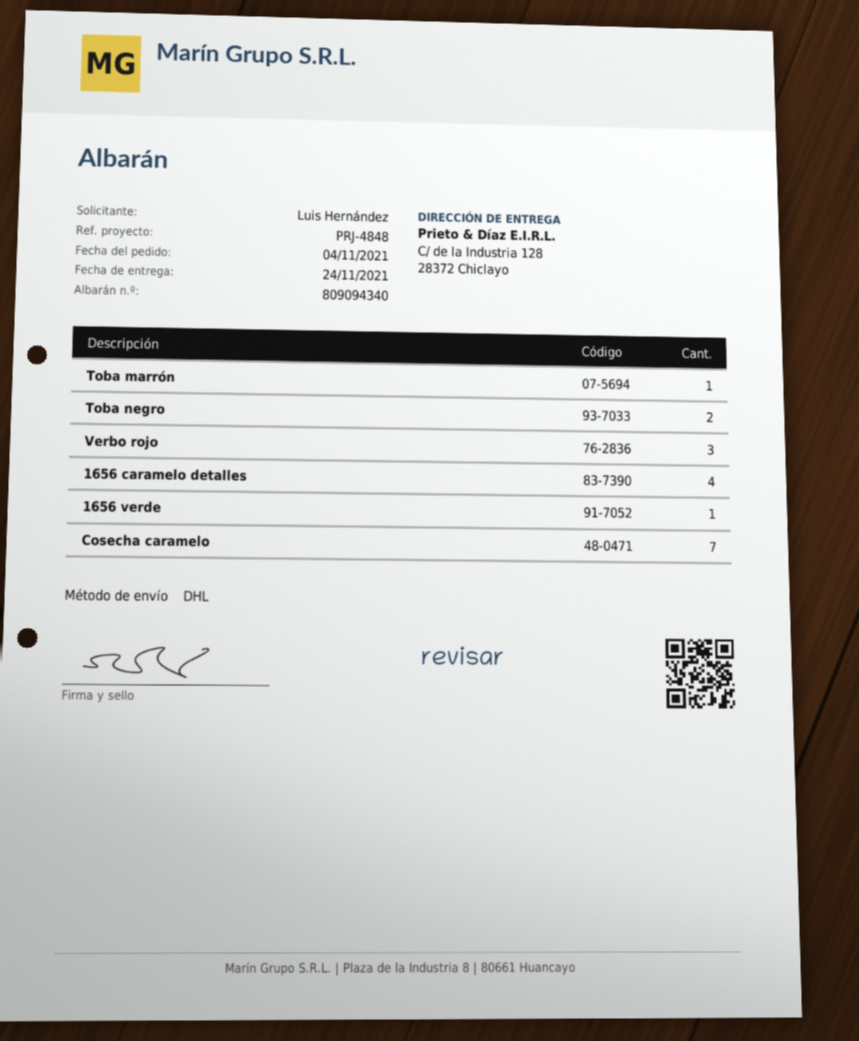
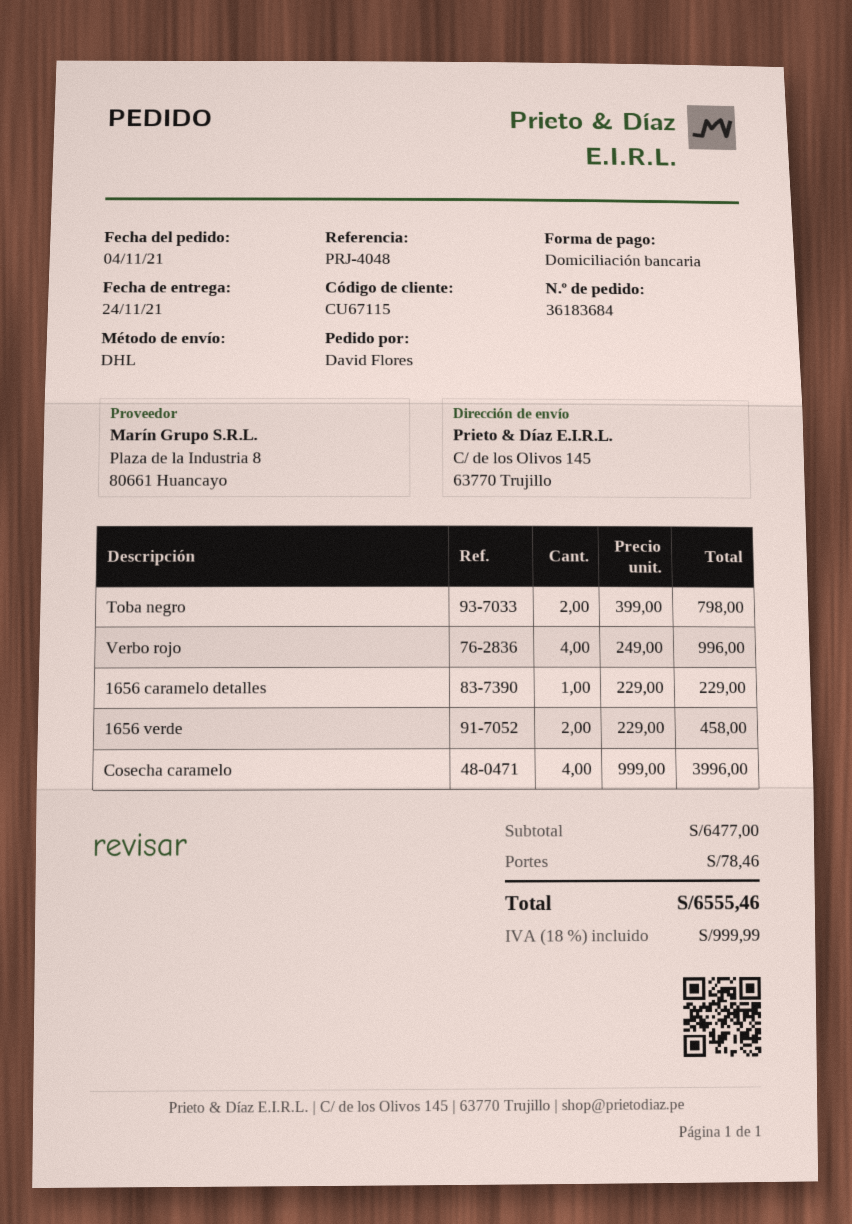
reference: PRJ-4848 -> PRJ-4048
ordered by: Luis Hernández -> David Flores
ship to: C/ de la Industria 128, 28372 Chiclayo -> C/ de los Olivos 145, 63770 Trujillo
Toba marrón: 1 -> none
Verbo rojo: 3 -> 4
1656 caramelo detalles: 4 -> 1
1656 verde: 1 -> 2
Cosecha caramelo: 7 -> 4

